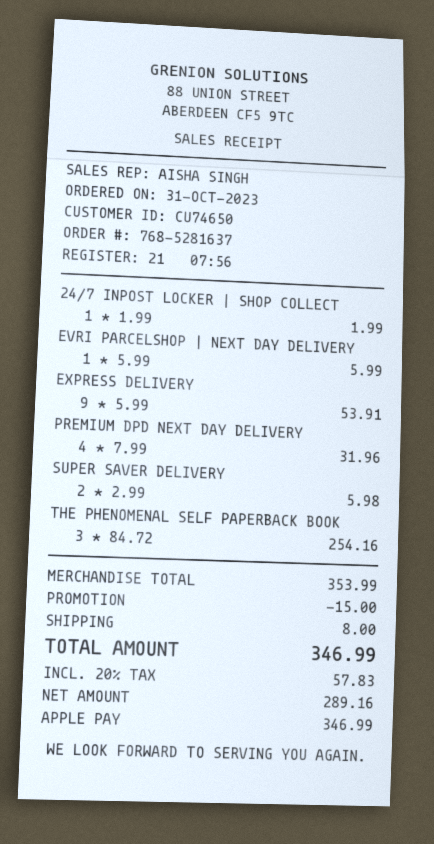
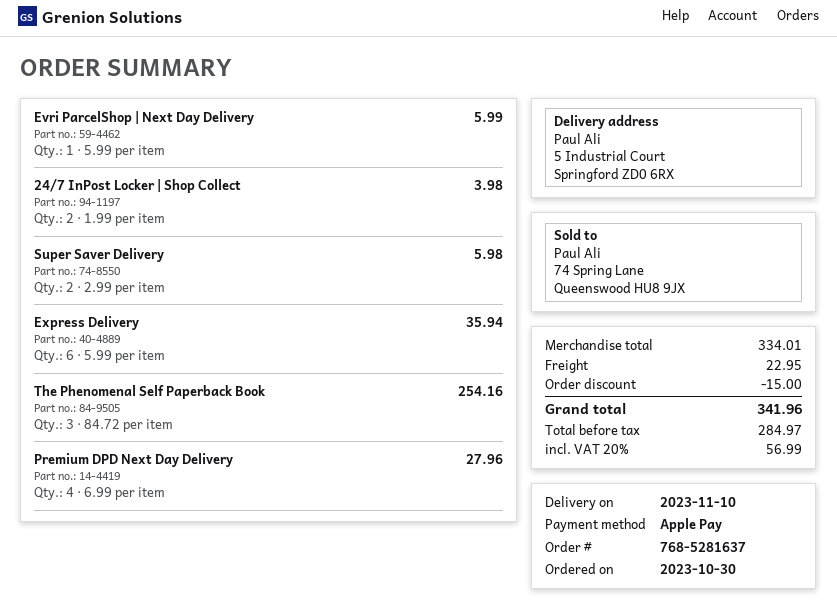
order date: 2023-10-31 -> 2023-10-30
24/7 INPOST LOCKER | SHOP COLLECT: 1 x 1.99 = 1.99 -> 2 x 1.99 = 3.98
EXPRESS DELIVERY: 9 x 5.99 = 53.91 -> 6 x 5.99 = 35.94
PREMIUM DPD NEXT DAY DELIVERY: 4 x 7.99 = 31.96 -> 4 x 6.99 = 27.96
subtotal: 353.99 -> 334.01
shipping: 8.00 -> 22.95
net: 289.16 -> 284.97
tax: 20% = 57.83 -> 20% = 56.99
total: 346.99 -> 341.96

